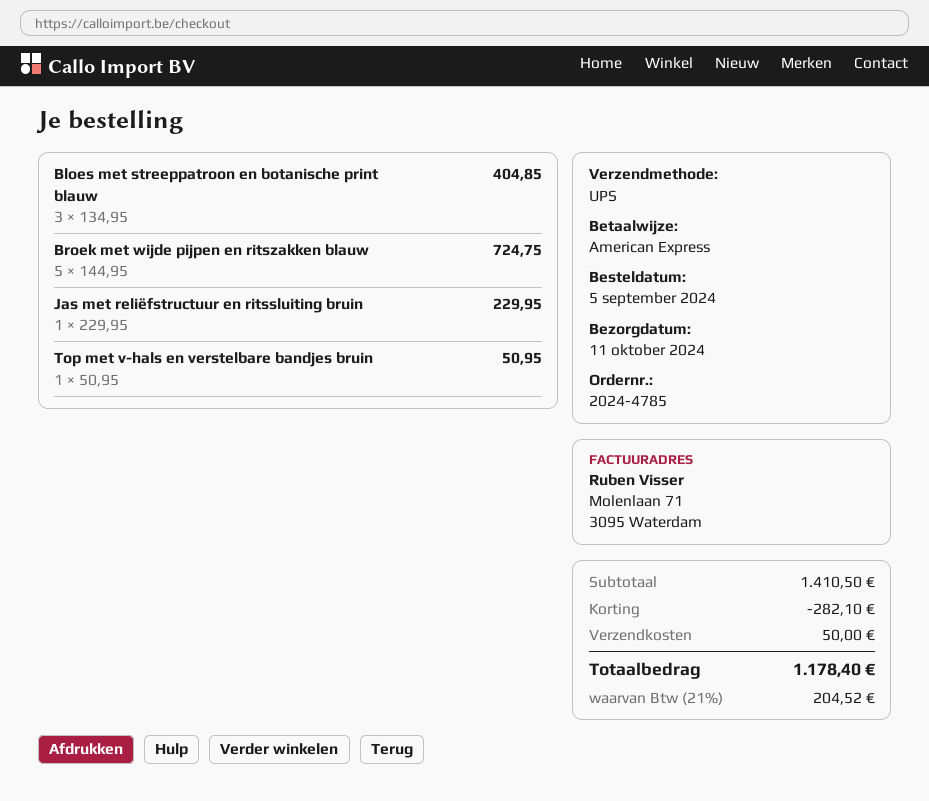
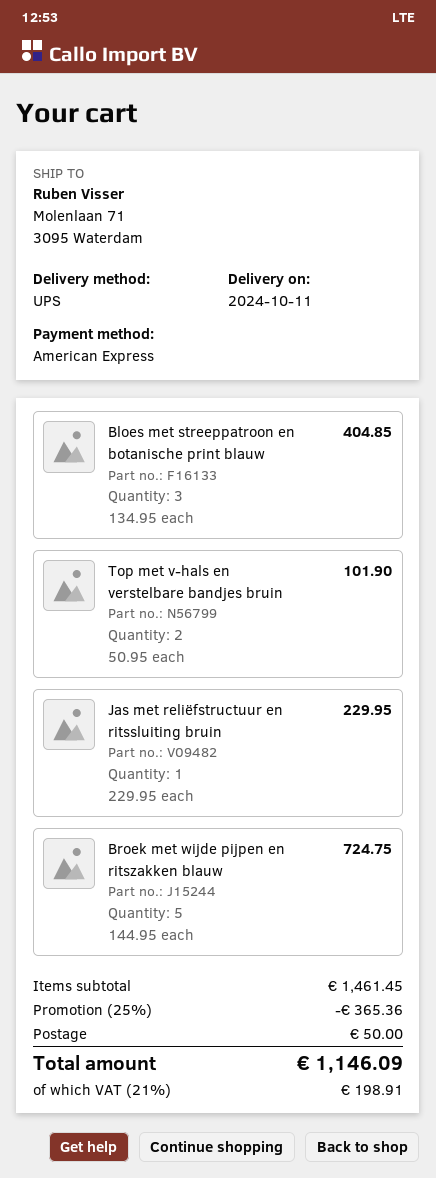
Top met v-hals en verstelbare bandjes bruin: 1 x 50.95 = 50.95 -> 2 x 50.95 = 101.90
subtotal: 1410.50 -> 1461.45
discount: 282.10 -> 365.36
tax: 21% = 204.52 -> 21% = 198.91
total: 1178.40 -> 1146.09

